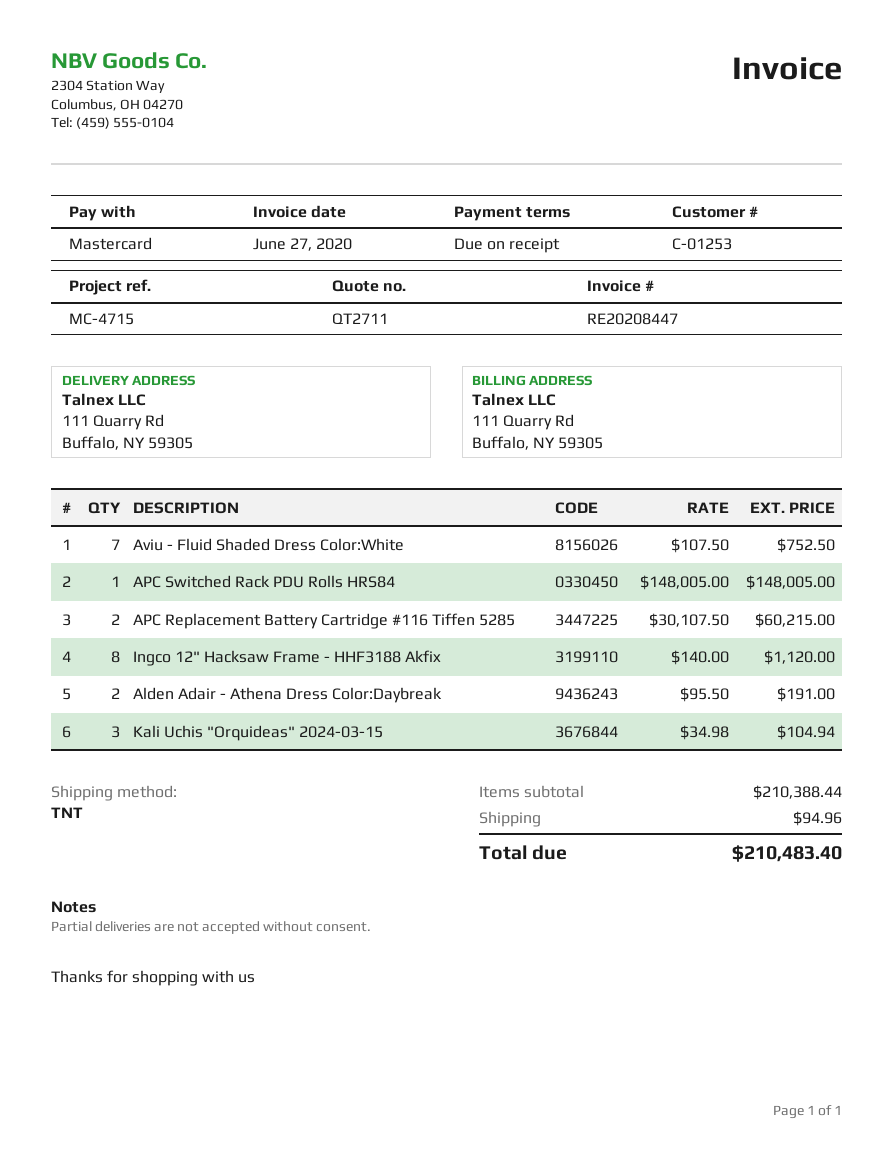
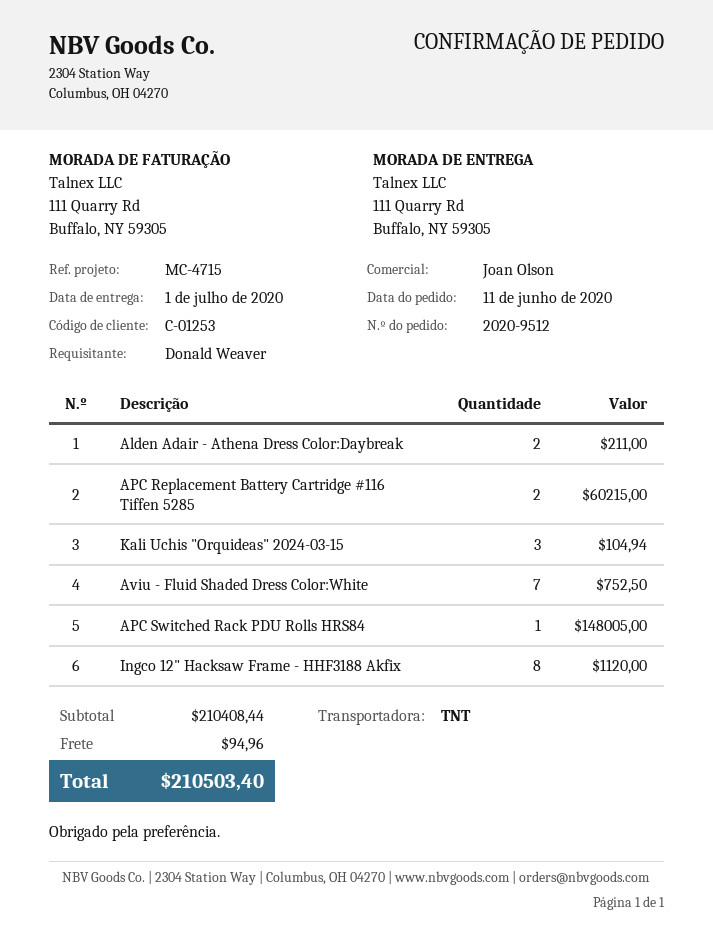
Alden Adair - Athena Dress Color:Daybreak: 2 for 191.00 -> 2 for 211.00
subtotal: 210388.44 -> 210408.44
total: 210483.40 -> 210503.40

